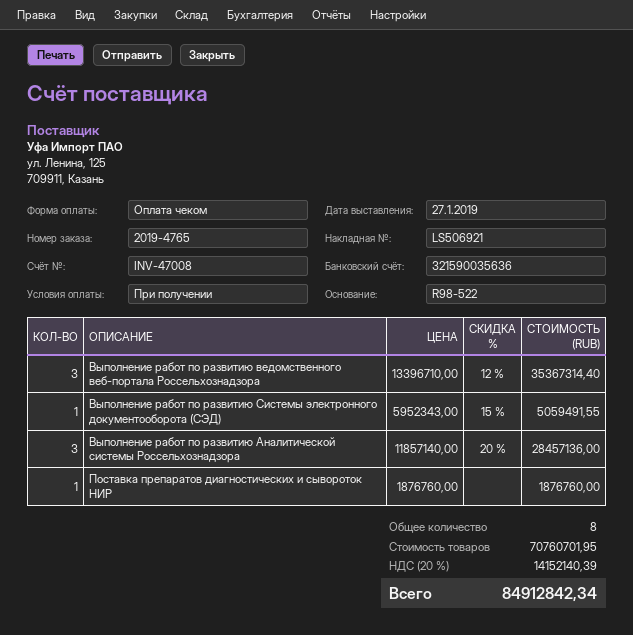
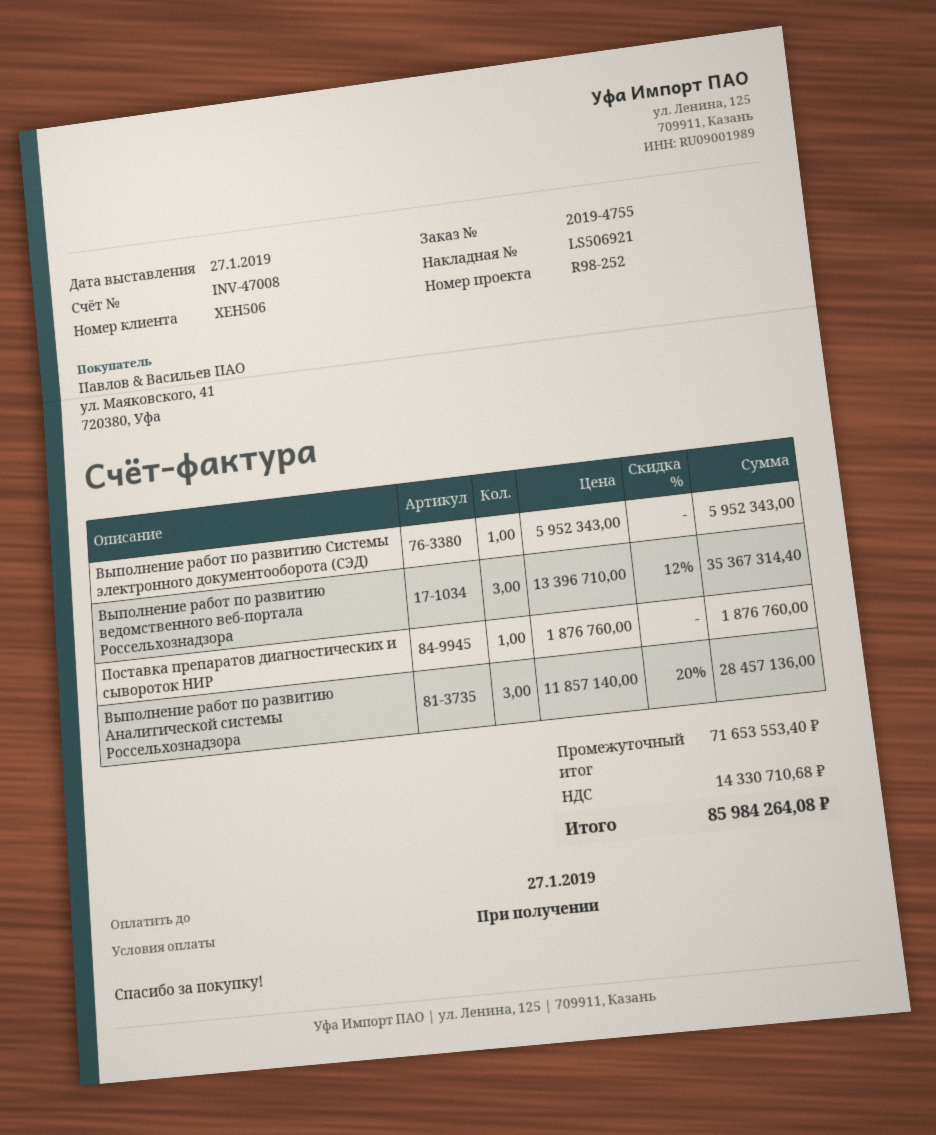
order number: 2019-4765 -> 2019-4755
reference: R98-522 -> R98-252
Выполнение работ по развитию Системы электронного документооборота (СЭД): 1 x 5952343.00 - 15% = 5059491.55 -> 1 x 5952343.00 = 5952343.00
subtotal: 70760701.95 -> 71653553.40
tax: 14152140.39 -> 14330710.68
total: 84912842.34 -> 85984264.08

